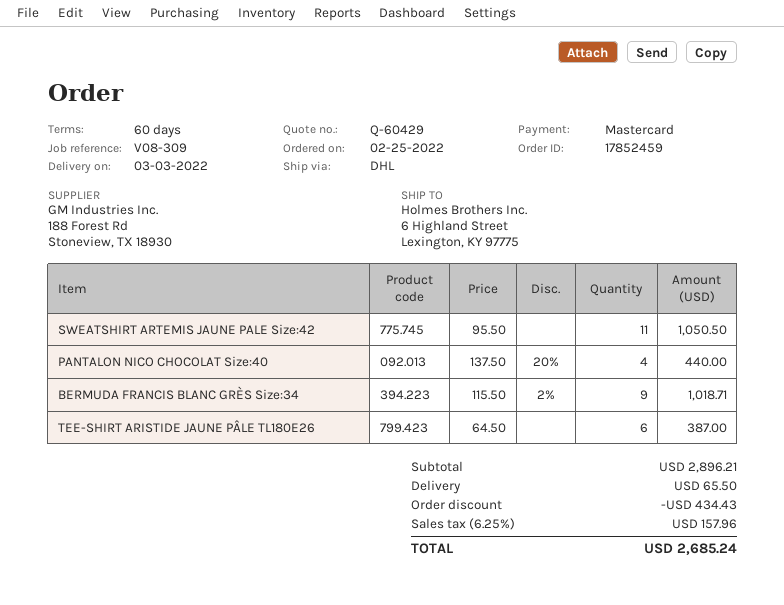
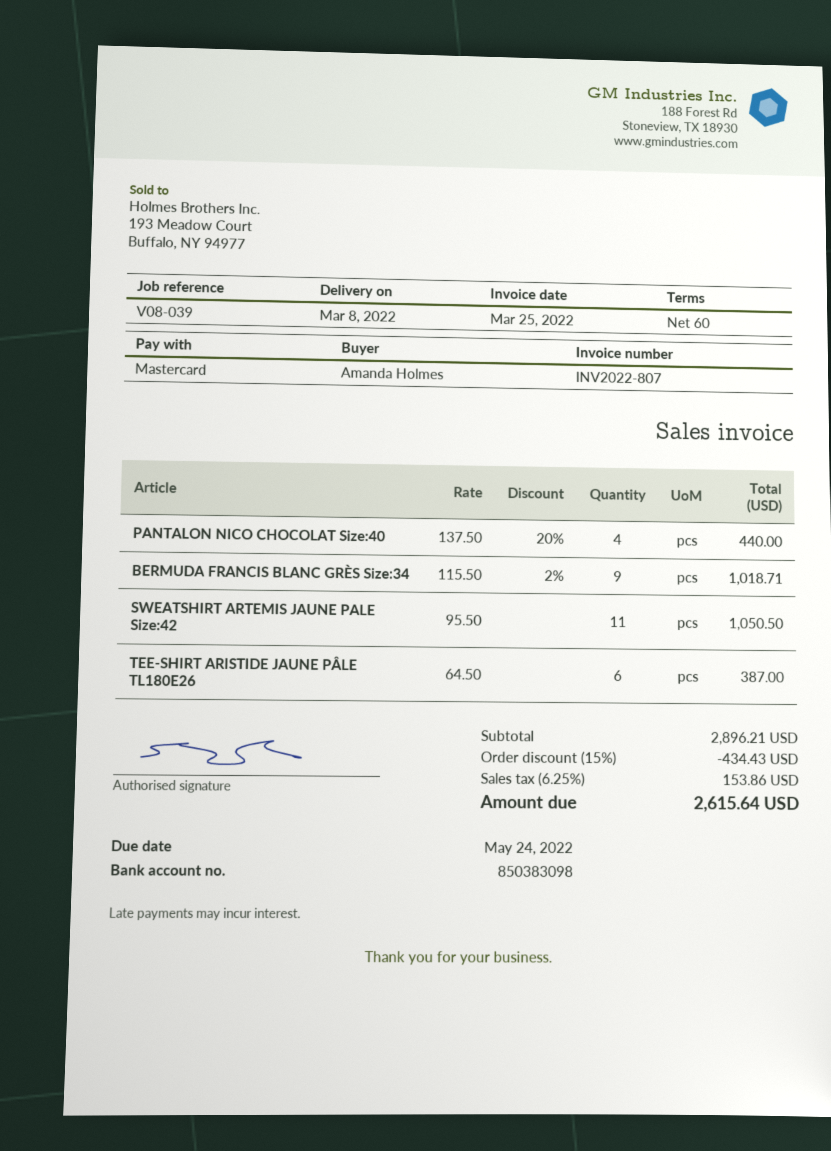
delivery date: 2022-03-03 -> 2022-03-08
reference: V08-309 -> V08-039
shipping: 65.50 -> none
tax: 6.25% = 157.96 -> 6.25% = 153.86
total: 2685.24 -> 2615.64

